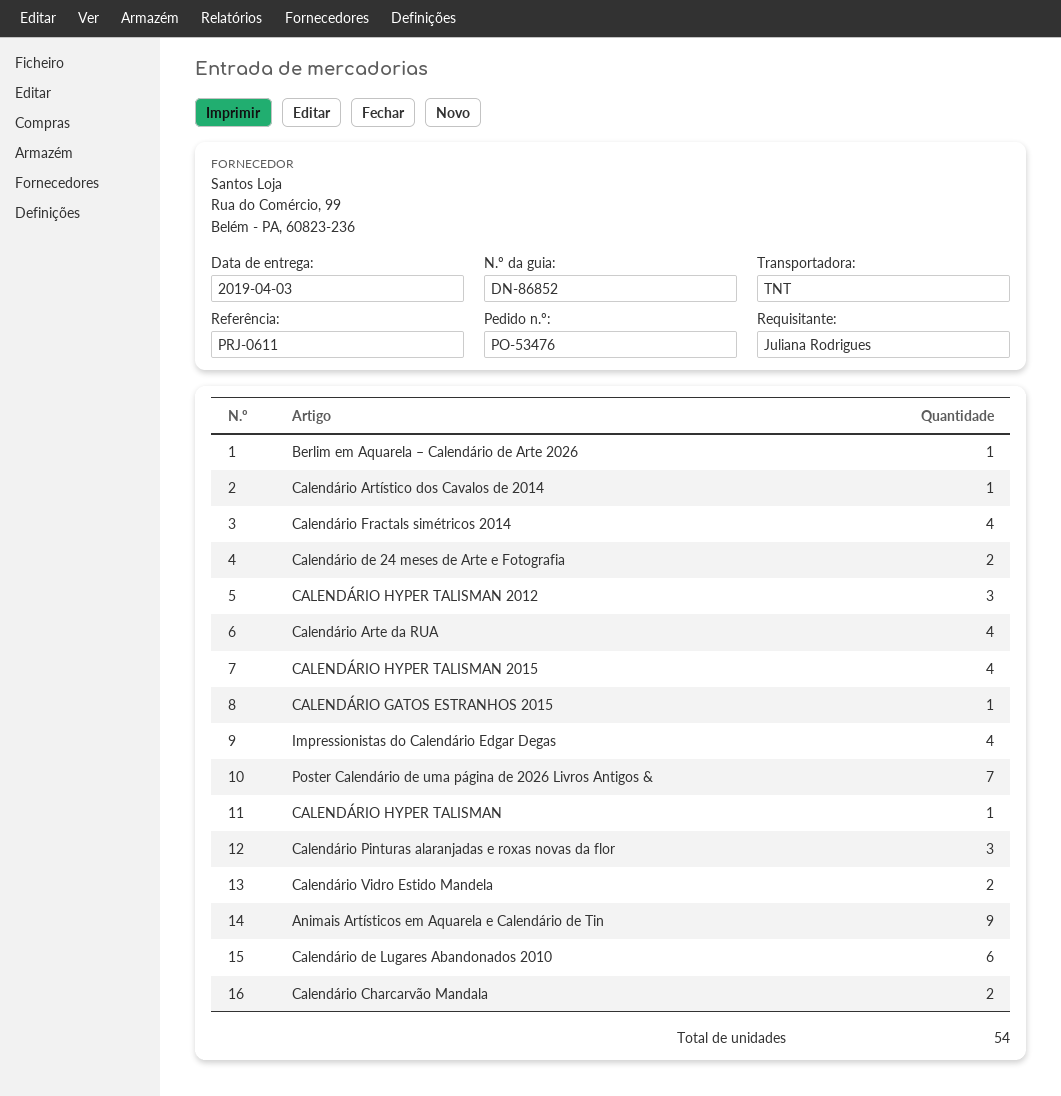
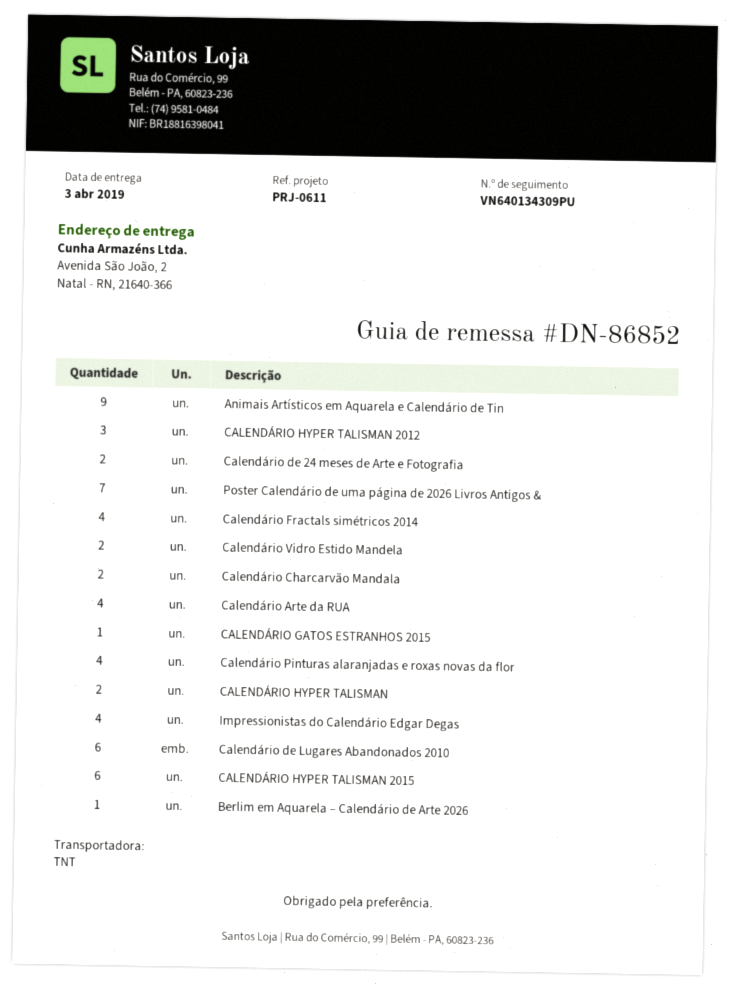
Calendário Artístico dos Cavalos de 2014: 1 -> none
CALENDÁRIO HYPER TALISMAN 2015: 4 -> 6
CALENDÁRIO HYPER TALISMAN: 1 -> 2
Calendário Pinturas alaranjadas e roxas novas da flor: 3 -> 4

